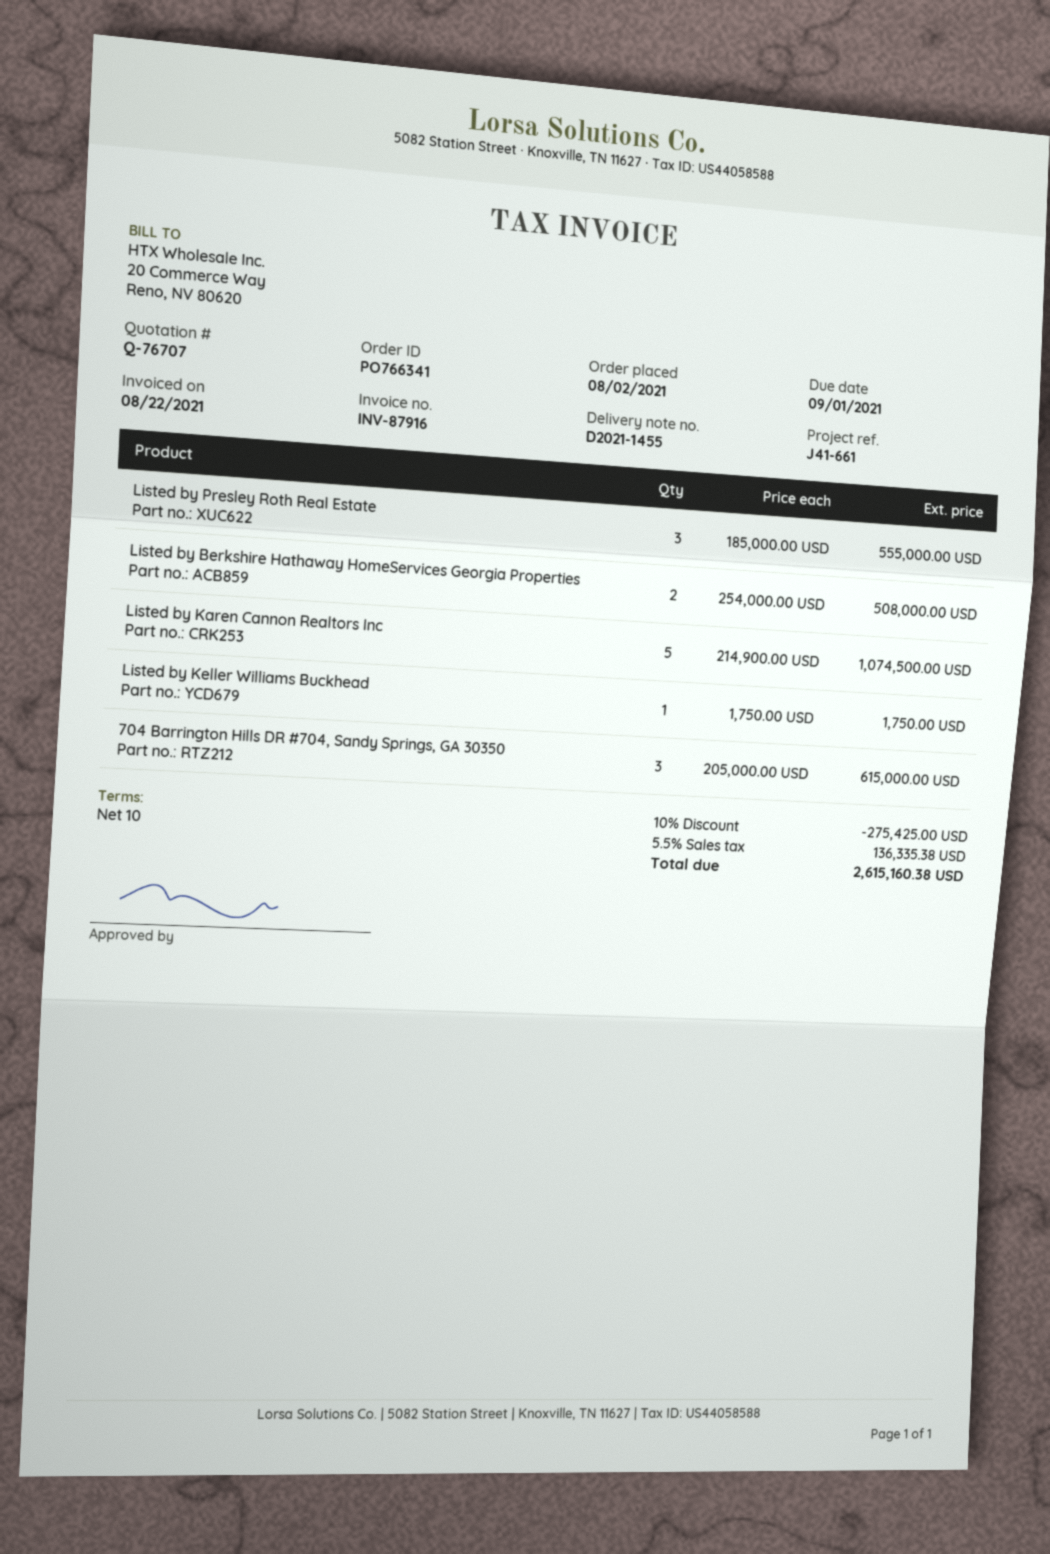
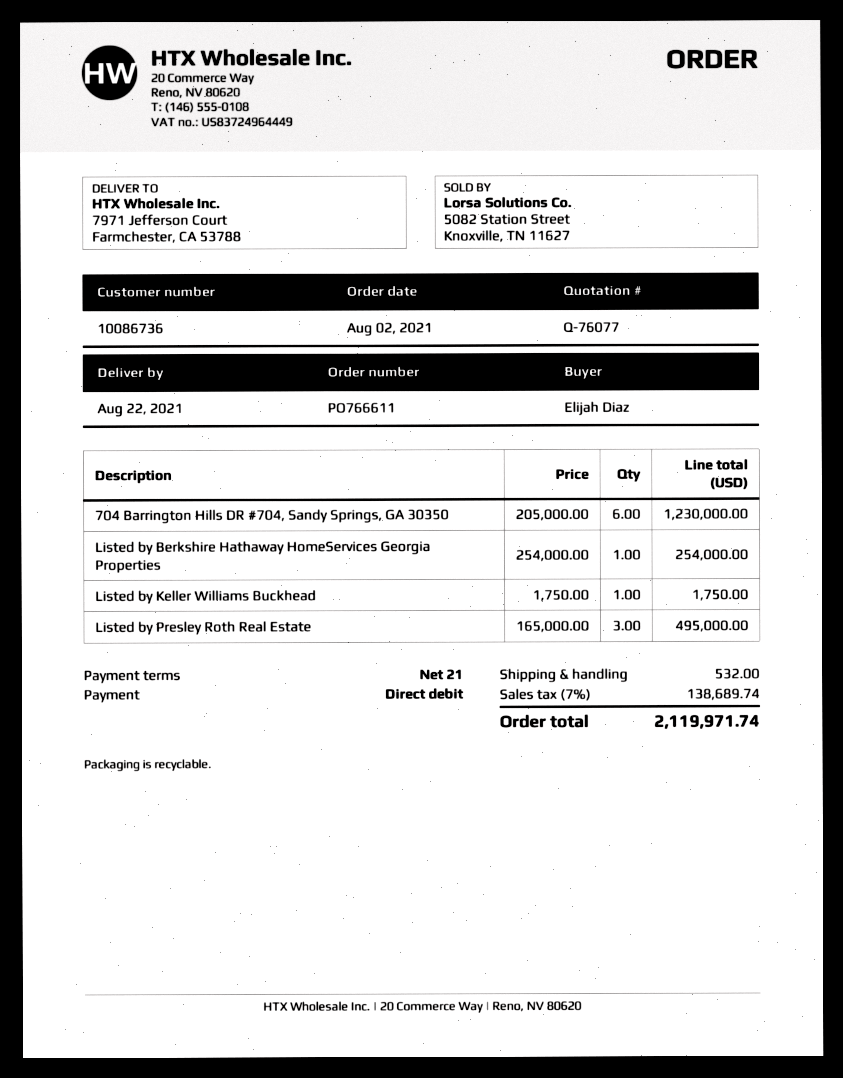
quote number: Q-76707 -> Q-76077
order number: PO766341 -> PO766611
payment terms: 10 days -> 21 days
Listed by Presley Roth Real Estate: 3 x 185000.00 = 555000.00 -> 3 x 165000.00 = 495000.00
Listed by Berkshire Hathaway HomeServices Georgia Properties: 2 x 254000.00 = 508000.00 -> 1 x 254000.00 = 254000.00
Listed by Karen Cannon Realtors Inc: 5 x 214900.00 = 1074500.00 -> none
704 Barrington Hills DR #704, Sandy Springs, GA 30350: 3 x 205000.00 = 615000.00 -> 6 x 205000.00 = 1230000.00
discount: 10% = 275425.00 -> none
shipping: none -> 532.00
tax: 5.5% = 136335.38 -> 7% = 138689.74
total: 2615160.38 -> 2119971.74

